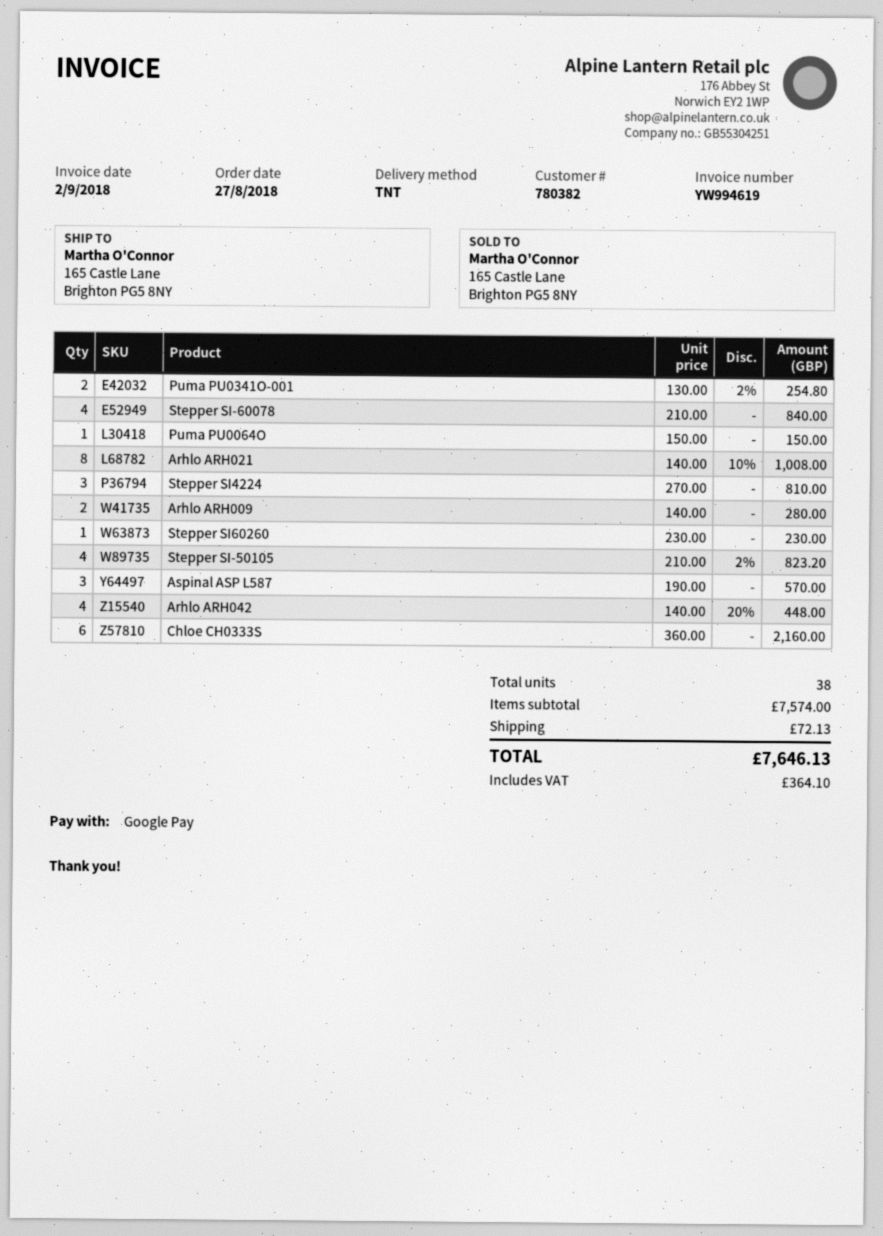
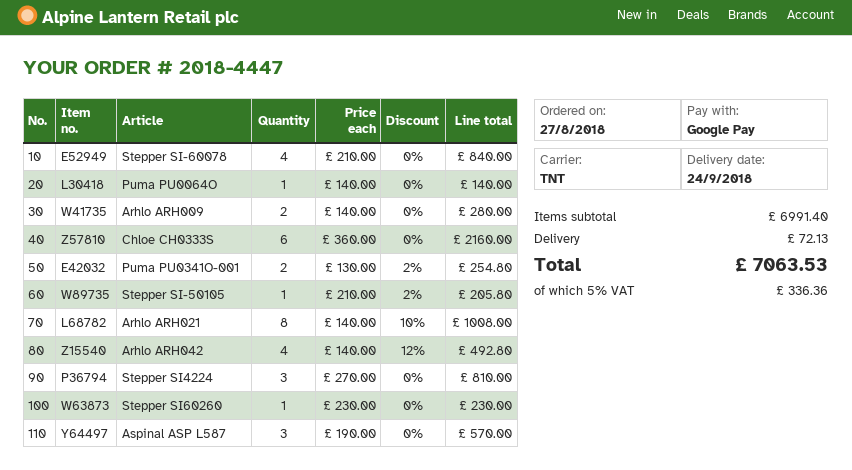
Puma PU0064O: 1 x 150.00 = 150.00 -> 1 x 140.00 = 140.00
Stepper SI-50105: 4 x 210.00 - 2% = 823.20 -> 1 x 210.00 - 2% = 205.80
Arhlo ARH042: 4 x 140.00 - 20% = 448.00 -> 4 x 140.00 - 12% = 492.80
subtotal: 7574.00 -> 6991.40
tax: 364.10 -> 336.36
total: 7646.13 -> 7063.53

